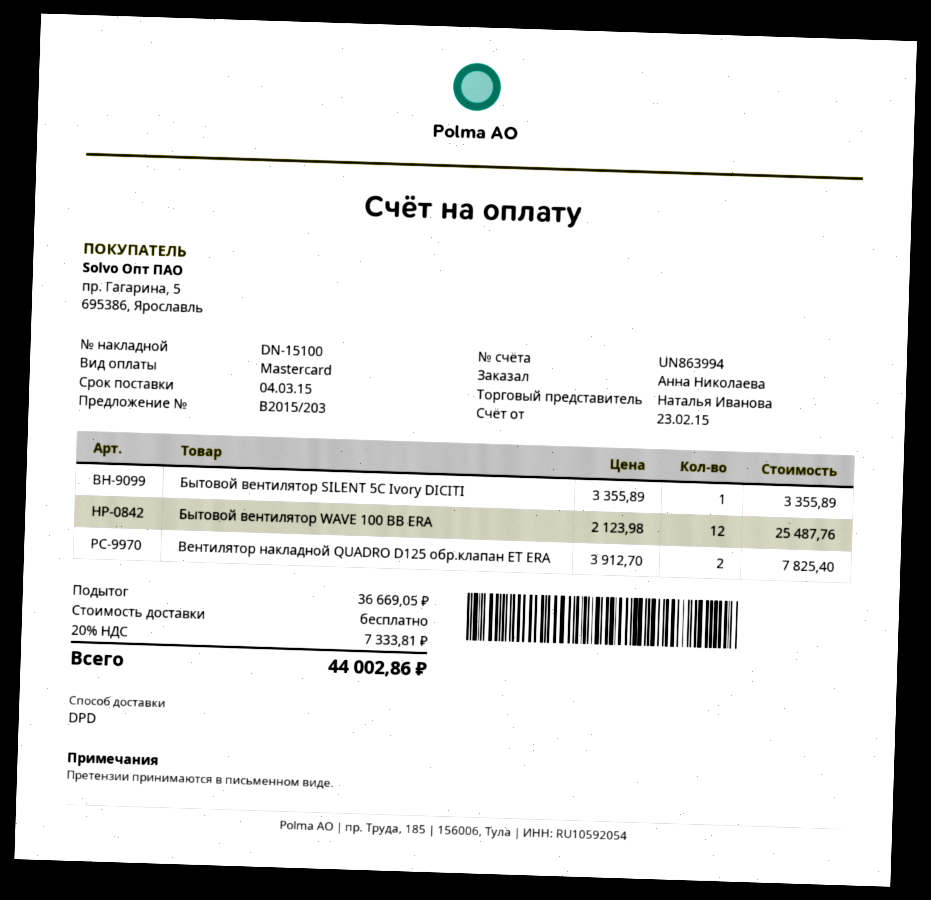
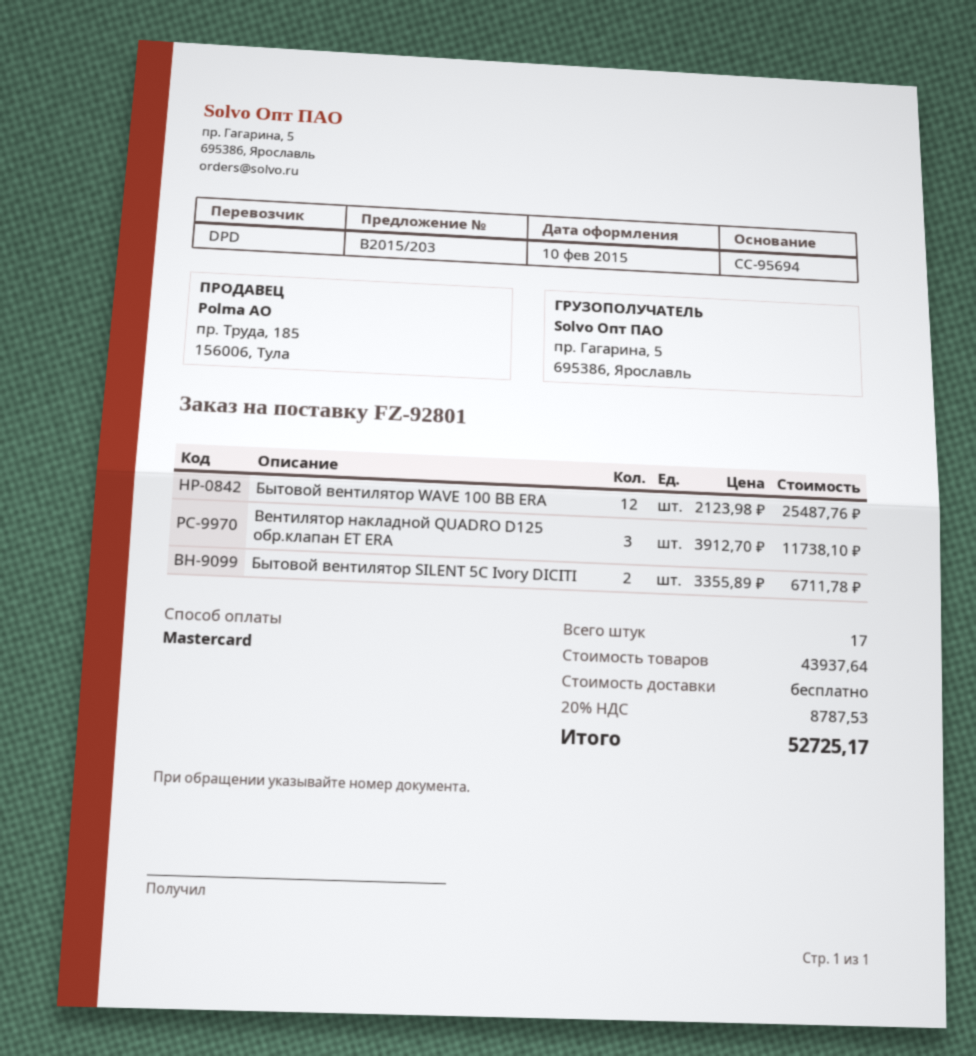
Бытовой вентилятор SILENT 5C Ivory DICITI: 1 x 3355.89 = 3355.89 -> 2 x 3355.89 = 6711.78
Вентилятор накладной QUADRO D125 обр.клапан ET ERA: 2 x 3912.70 = 7825.40 -> 3 x 3912.70 = 11738.10
subtotal: 36669.05 -> 43937.64
tax: 20% = 7333.81 -> 20% = 8787.53
total: 44002.86 -> 52725.17

